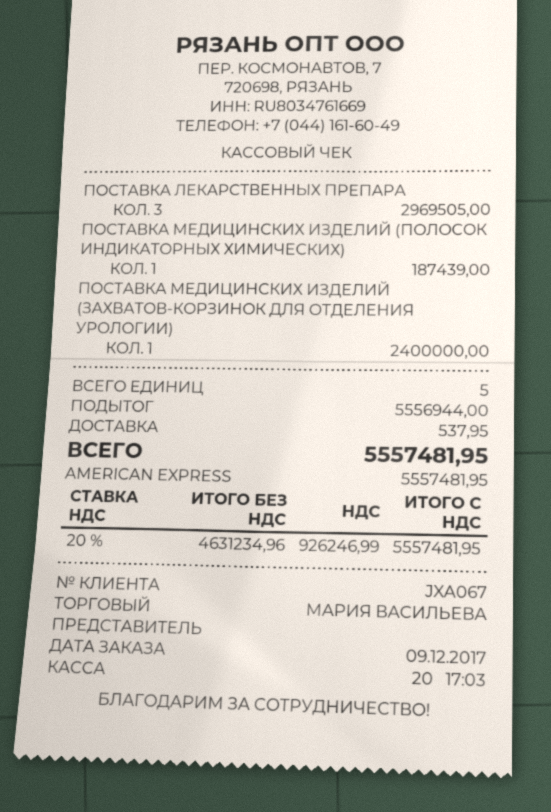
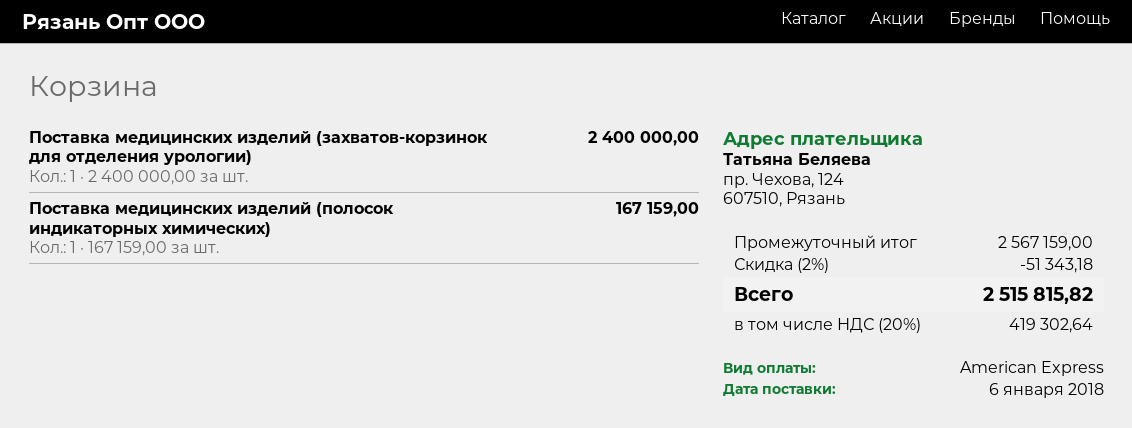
ПОСТАВКА ЛЕКАРСТВЕННЫХ ПРЕПАРА: 3 for 2969505.00 -> none
ПОСТАВКА МЕДИЦИНСКИХ ИЗДЕЛИЙ (ПОЛОСОК ИНДИКАТОРНЫХ ХИМИЧЕСКИХ): 1 for 187439.00 -> 1 for 167159.00
subtotal: 5556944.00 -> 2567159.00
discount: none -> 2% = 51343.18
shipping: 537.95 -> none
tax: 20% = 926246.99 -> 20% = 419302.64
total: 5557481.95 -> 2515815.82

